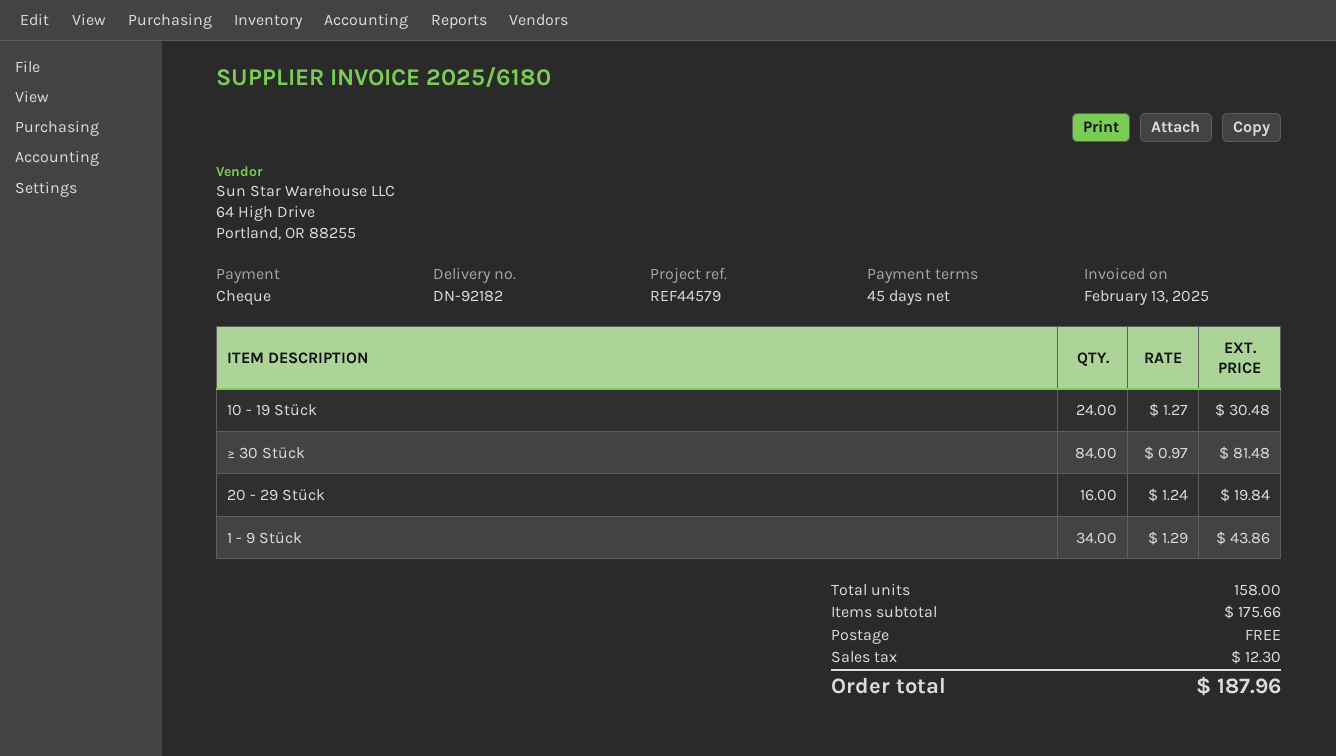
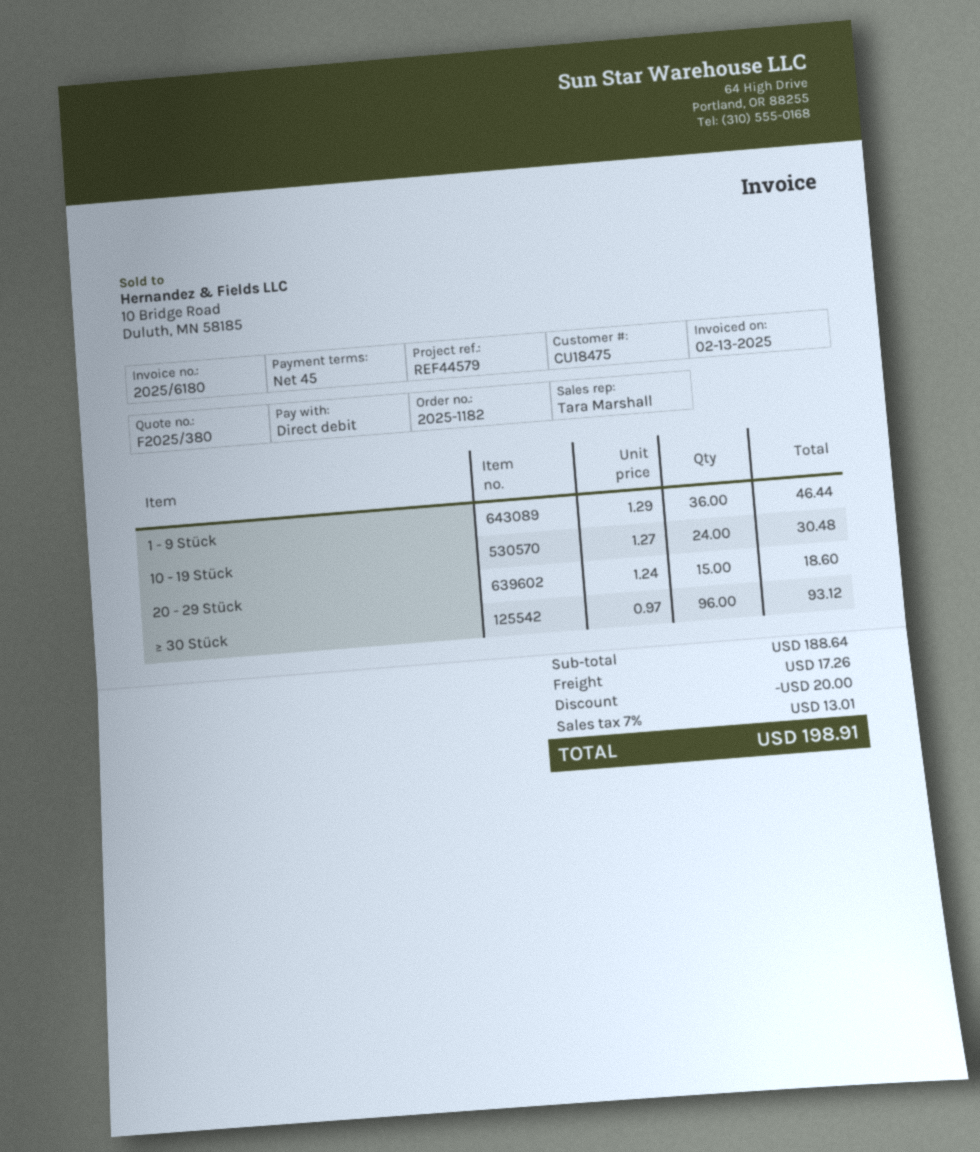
payment method: cheque -> direct debit
≥ 30 Stück: 84 x 0.97 = 81.48 -> 96 x 0.97 = 93.12
20 - 29 Stück: 16 x 1.24 = 19.84 -> 15 x 1.24 = 18.60
1 - 9 Stück: 34 x 1.29 = 43.86 -> 36 x 1.29 = 46.44
subtotal: 175.66 -> 188.64
discount: none -> 20.00
shipping: 0.00 -> 17.26
tax: 12.30 -> 13.01
total: 187.96 -> 198.91

